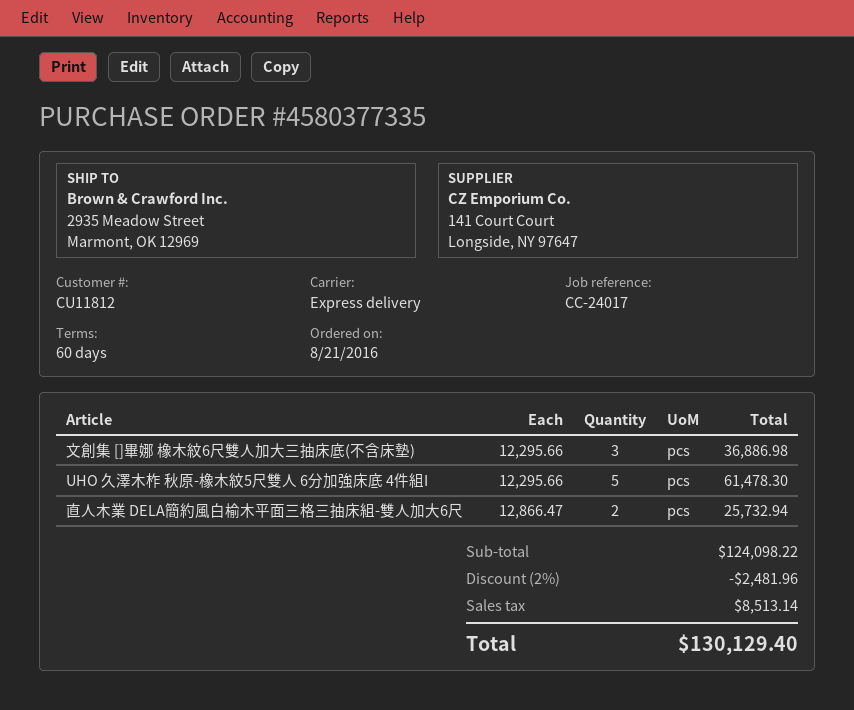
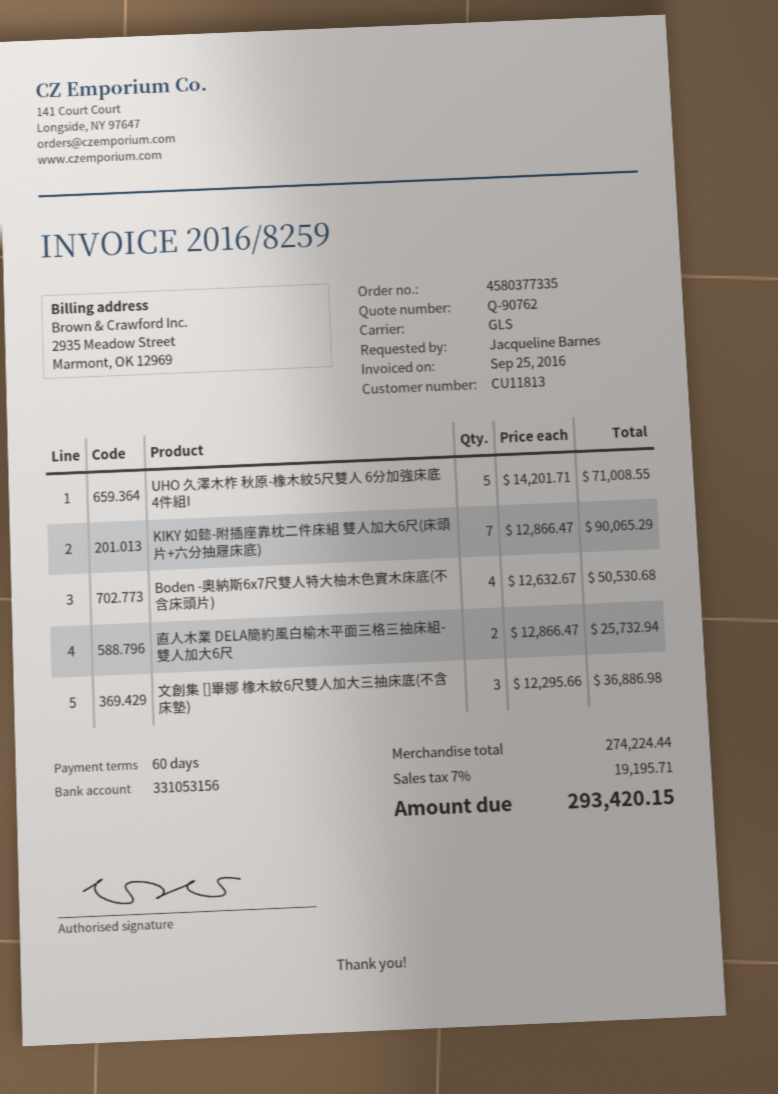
customer number: CU11812 -> CU11813
shipping method: express -> GLS
UHO 久澤木柞 秋原-橡木紋5尺雙人 6分加強床底 4件組I: 5 x 12295.66 = 61478.30 -> 5 x 14201.71 = 71008.55
KIKY 如懿-附插座靠枕二件床組 雙人加大6尺(床頭片+六分抽屜床底): none -> 7 x 12866.47 = 90065.29
Boden -奧納斯6x7尺雙人特大柚木色實木床底(不含床頭片): none -> 4 x 12632.67 = 50530.68
subtotal: 124098.22 -> 274224.44
discount: 2% = 2481.96 -> none
tax: 8513.14 -> 19195.71
total: 130129.40 -> 293420.15

